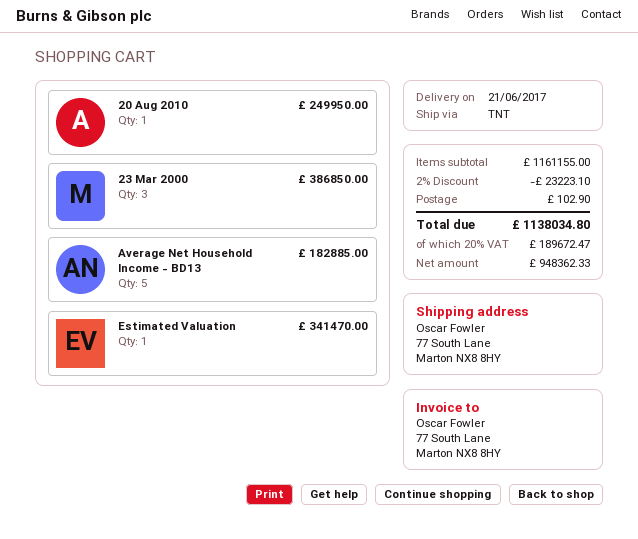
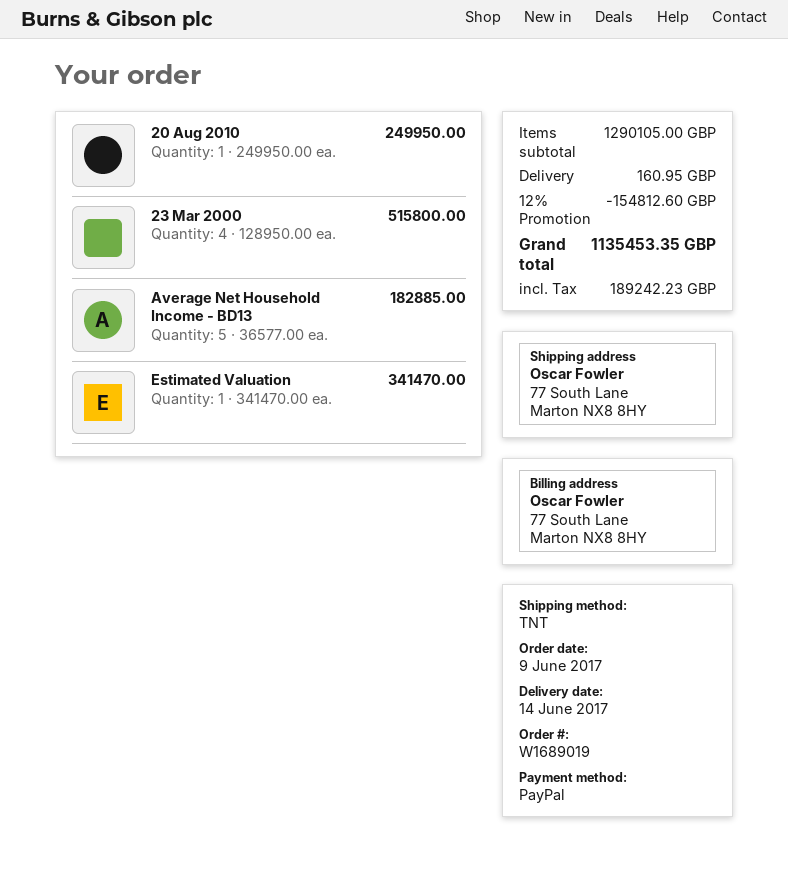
delivery date: 2017-06-21 -> 2017-06-14
23 Mar 2000: 3 for 386850.00 -> 4 for 515800.00
subtotal: 1161155.00 -> 1290105.00
discount: 2% = 23223.10 -> 12% = 154812.60
shipping: 102.90 -> 160.95
tax: 189672.47 -> 189242.23
total: 1138034.80 -> 1135453.35

